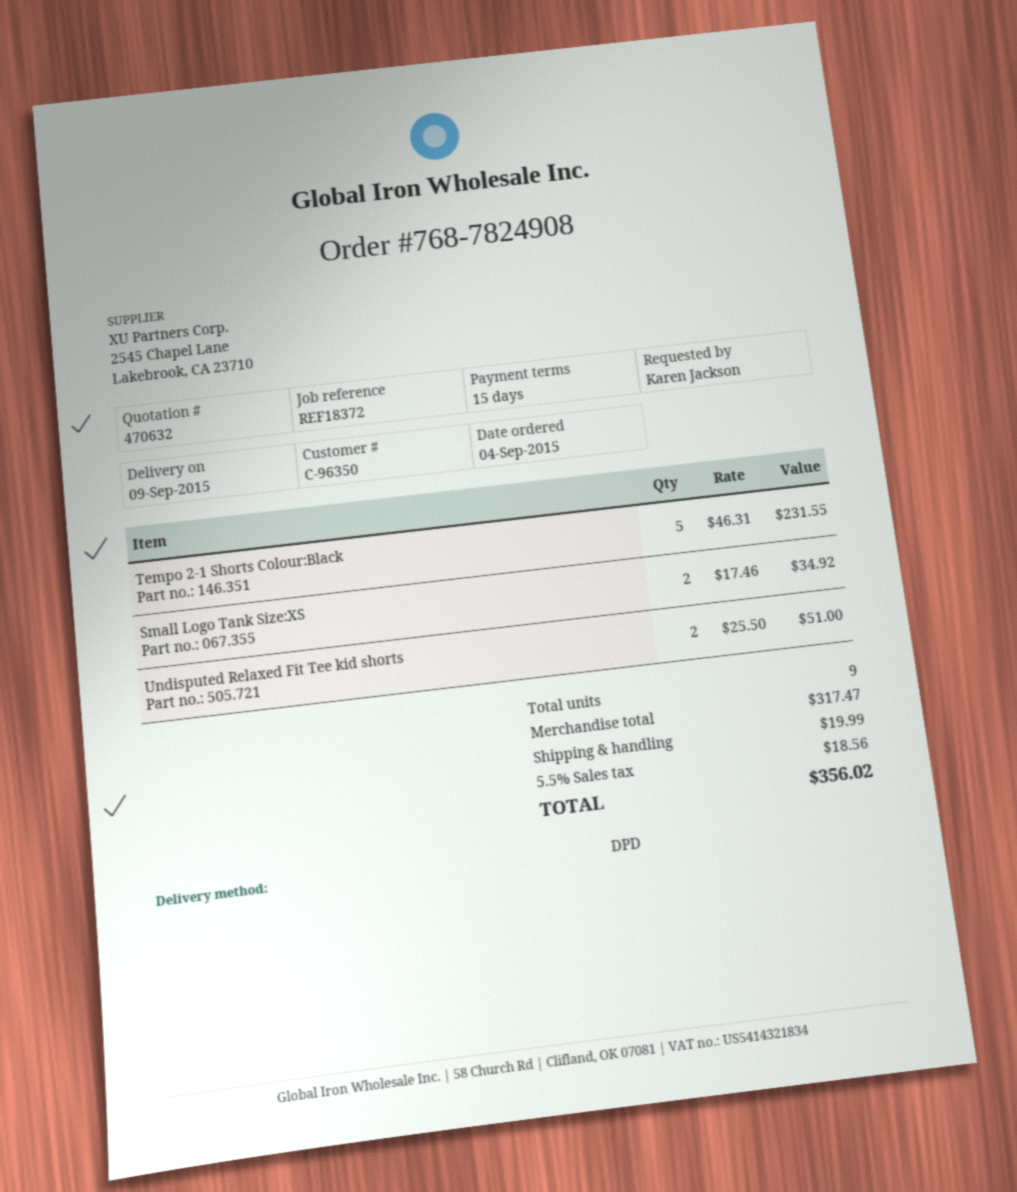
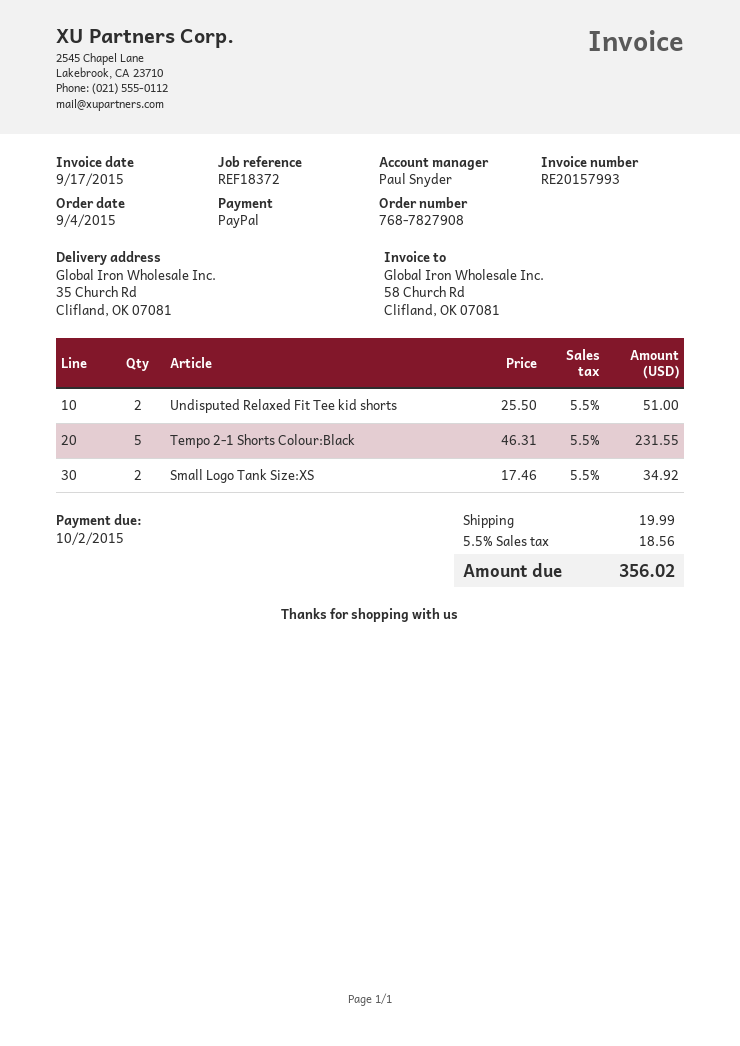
order number: 768-7824908 -> 768-7827908

